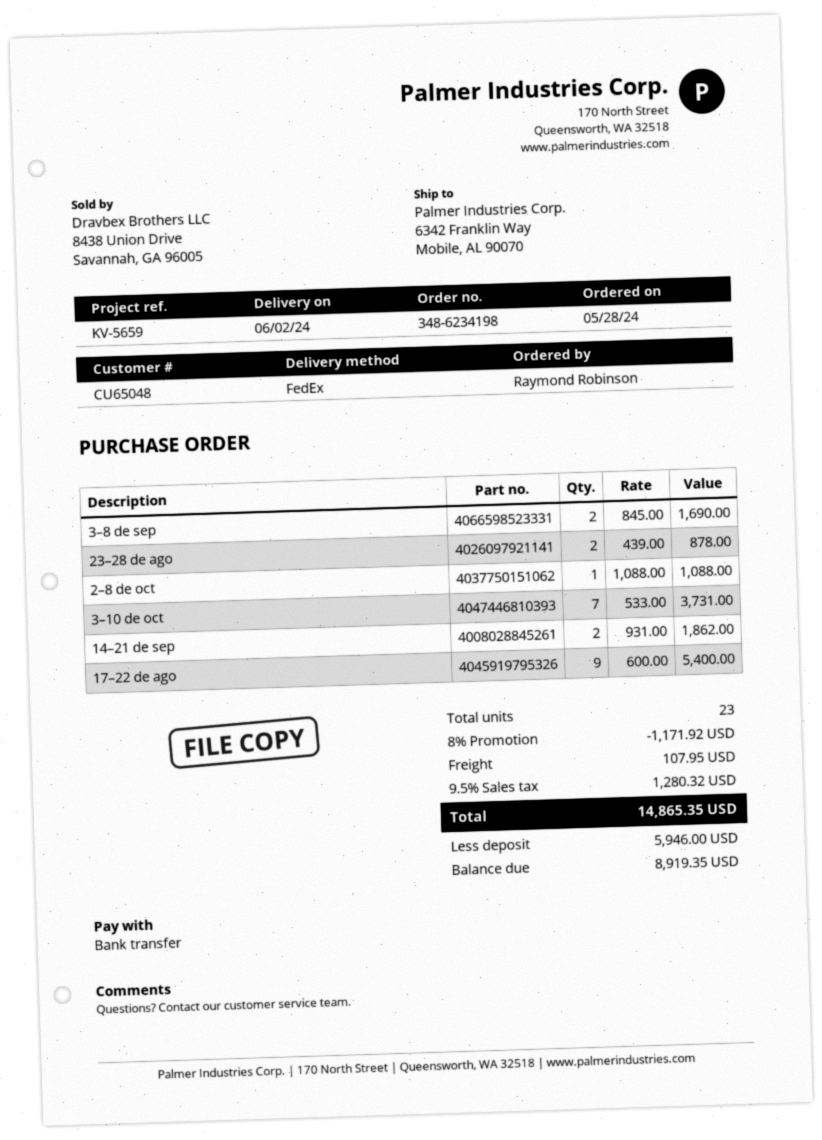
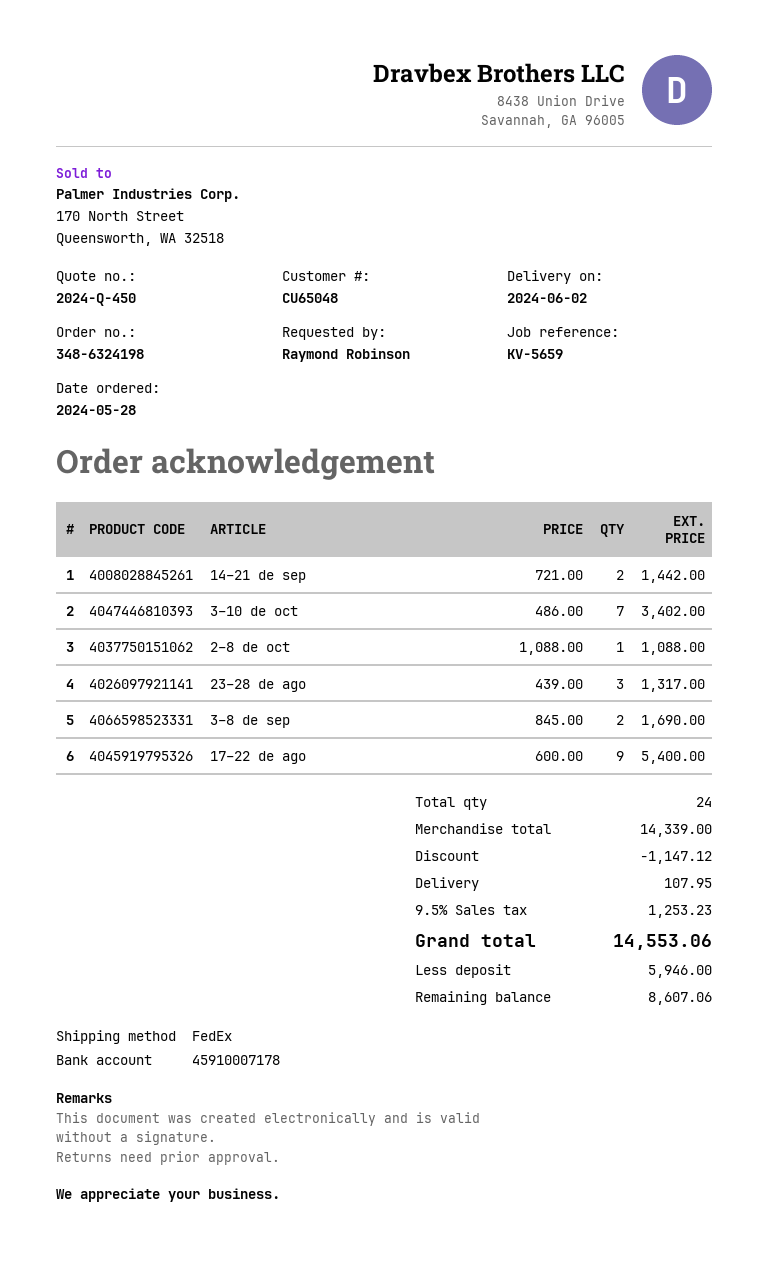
order number: 348-6234198 -> 348-6324198
23–28 de ago: 2 x 439.00 = 878.00 -> 3 x 439.00 = 1317.00
3–10 de oct: 7 x 533.00 = 3731.00 -> 7 x 486.00 = 3402.00
14–21 de sep: 2 x 931.00 = 1862.00 -> 2 x 721.00 = 1442.00
total quantity: 23 -> 24
discount: 1171.92 -> 1147.12
tax: 9.5% = 1280.32 -> 9.5% = 1253.23
total: 14865.35 -> 14553.06
balance: 8919.35 -> 8607.06

